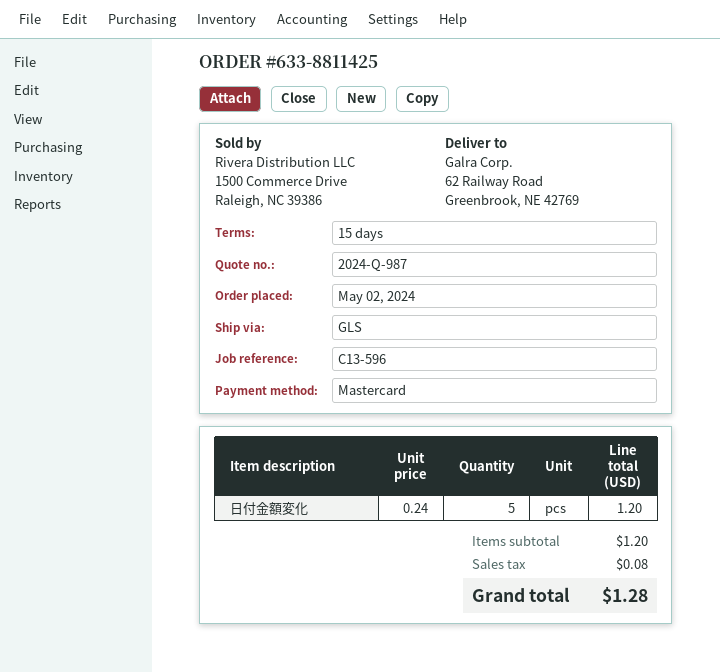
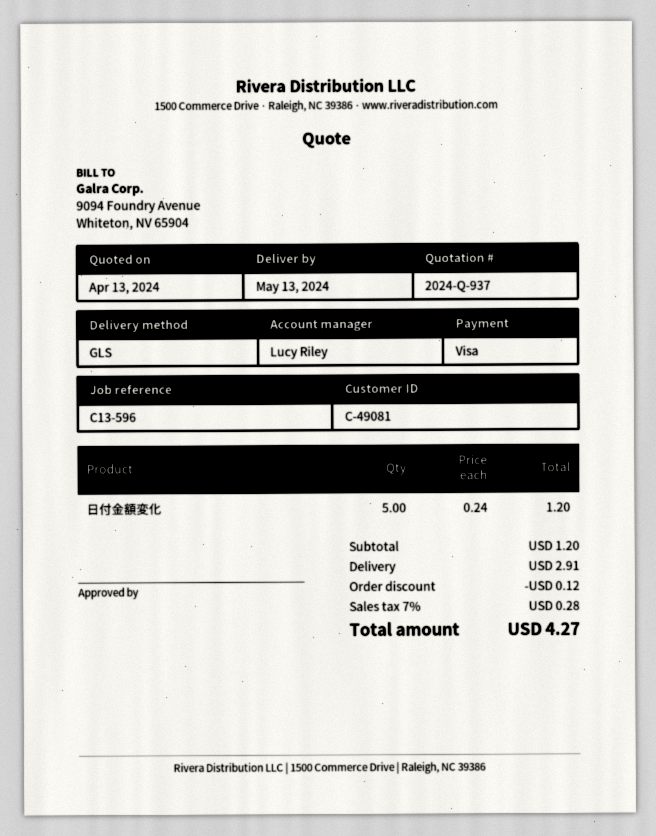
quote number: 2024-Q-987 -> 2024-Q-937
payment method: Mastercard -> Visa
discount: none -> 0.12
shipping: none -> 2.91
tax: 0.08 -> 0.28
total: 1.28 -> 4.27

